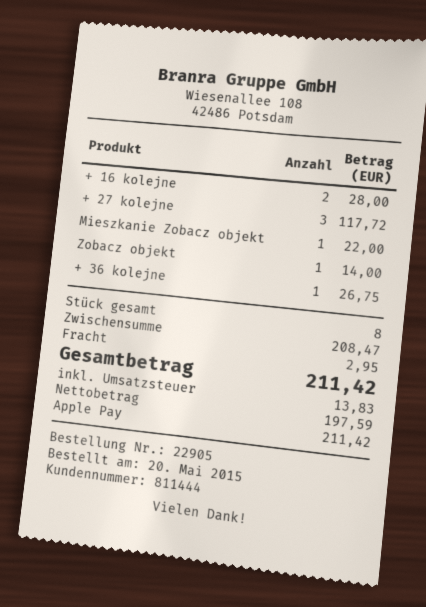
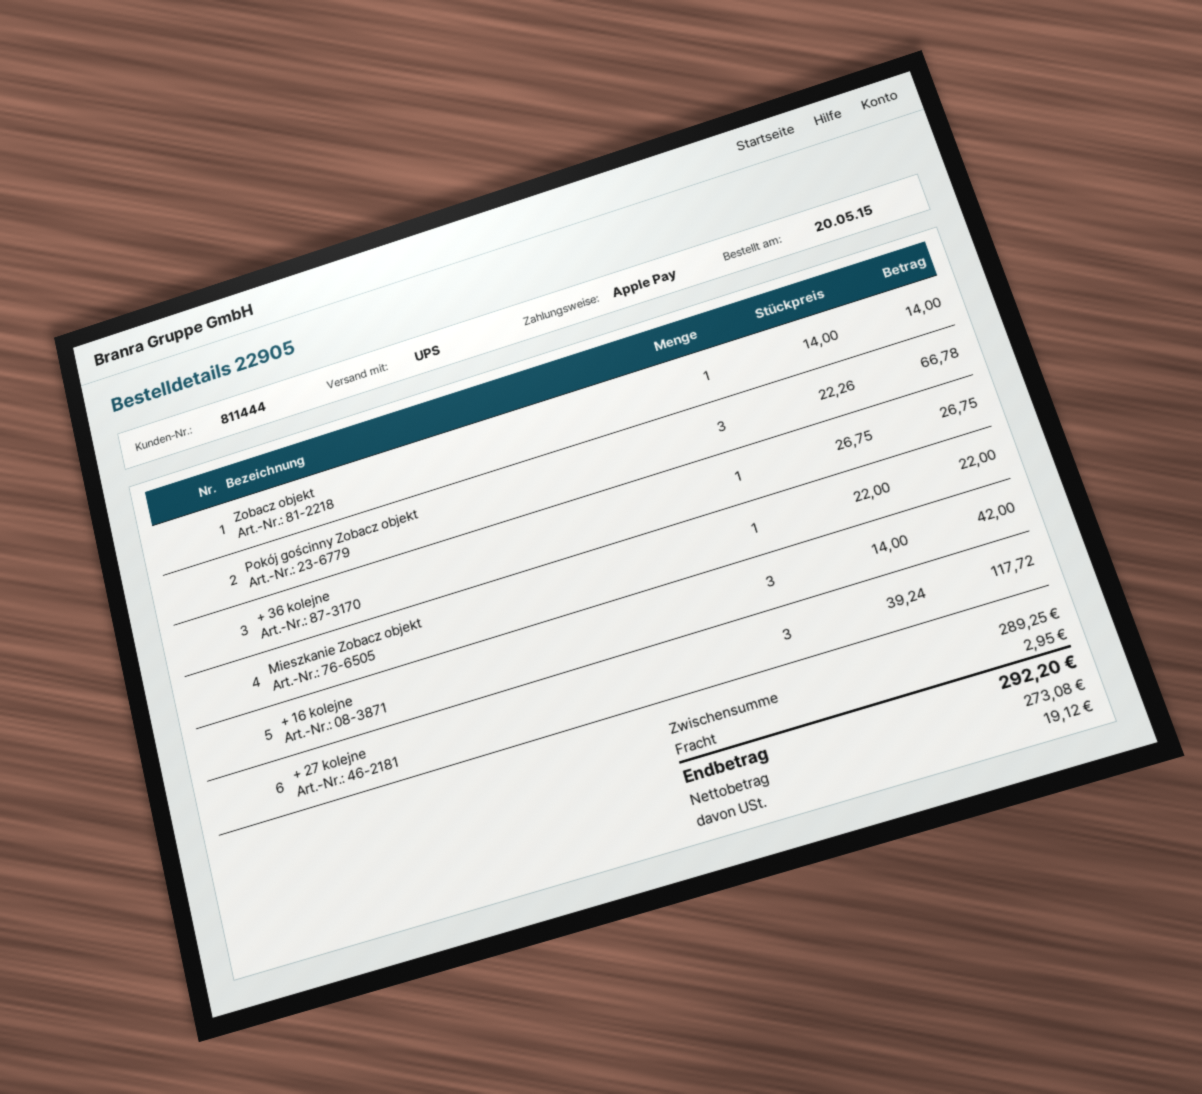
+ 16 kolejne: 2 for 28.00 -> 3 for 42.00
Pokój gościnny Zobacz objekt: none -> 3 for 66.78
subtotal: 208.47 -> 289.25
net: 197.59 -> 273.08
tax: 13.83 -> 19.12
total: 211.42 -> 292.20

